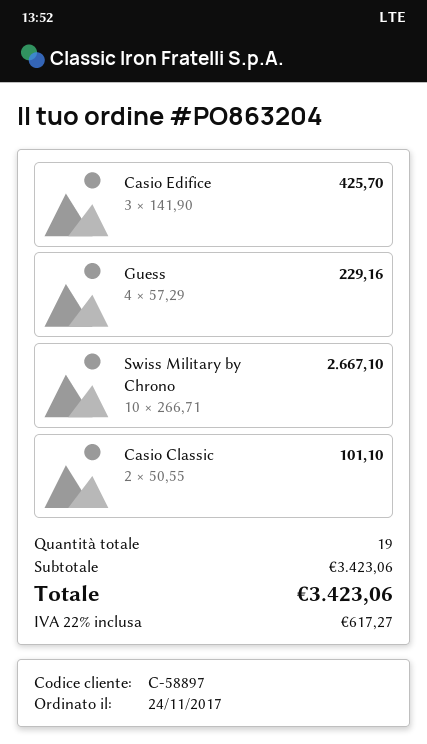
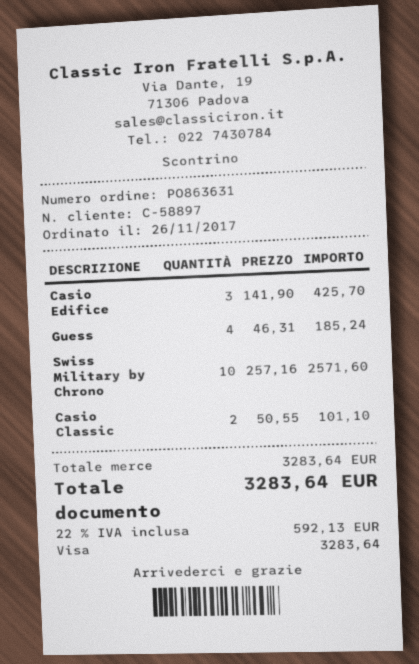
order number: PO863204 -> PO863631
order date: 2017-11-24 -> 2017-11-26
Guess: 4 x 57.29 = 229.16 -> 4 x 46.31 = 185.24
Swiss Military by Chrono: 10 x 266.71 = 2667.10 -> 10 x 257.16 = 2571.60
subtotal: 3423.06 -> 3283.64
tax: 22% = 617.27 -> 22% = 592.13
total: 3423.06 -> 3283.64

